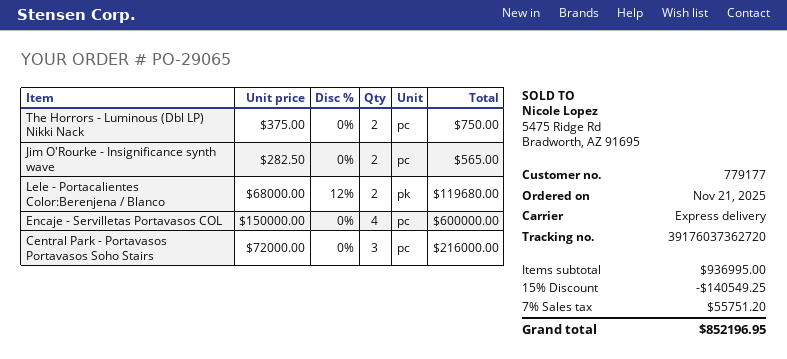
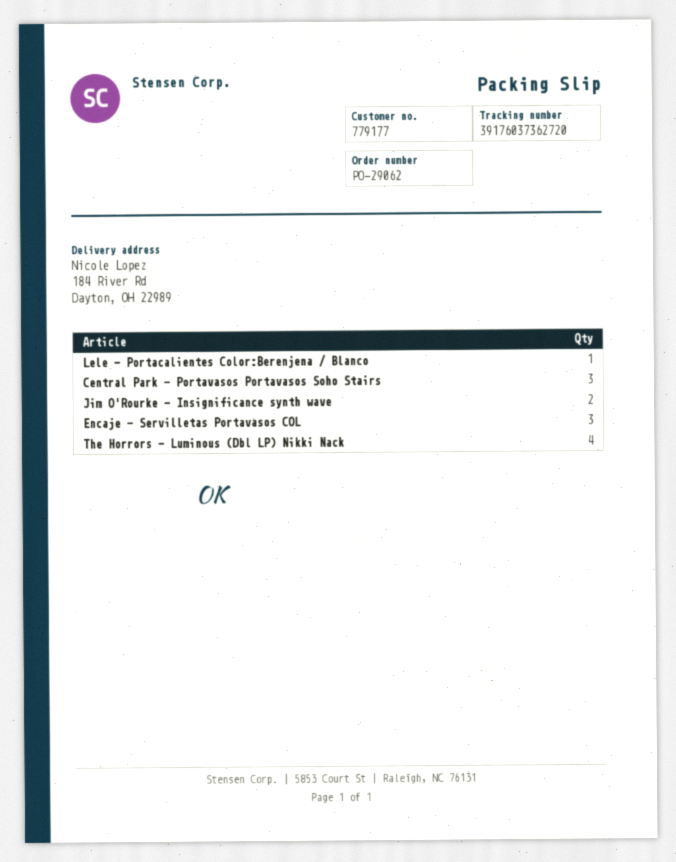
order number: PO-29065 -> PO-29062
The Horrors - Luminous (Dbl LP) Nikki Nack: 2 -> 4
Lele - Portacalientes Color:Berenjena / Blanco: 2 -> 1
Encaje - Servilletas Portavasos COL: 4 -> 3

